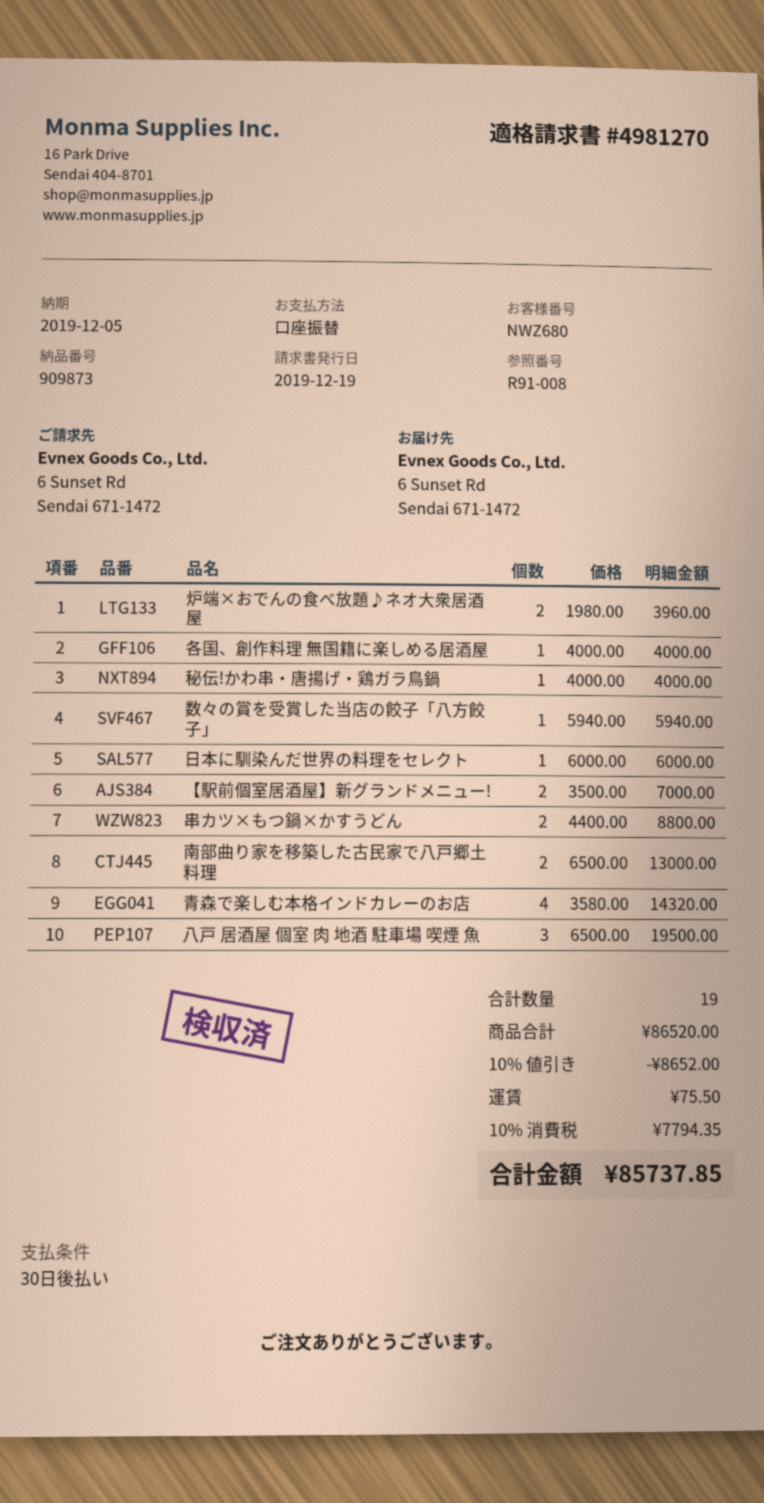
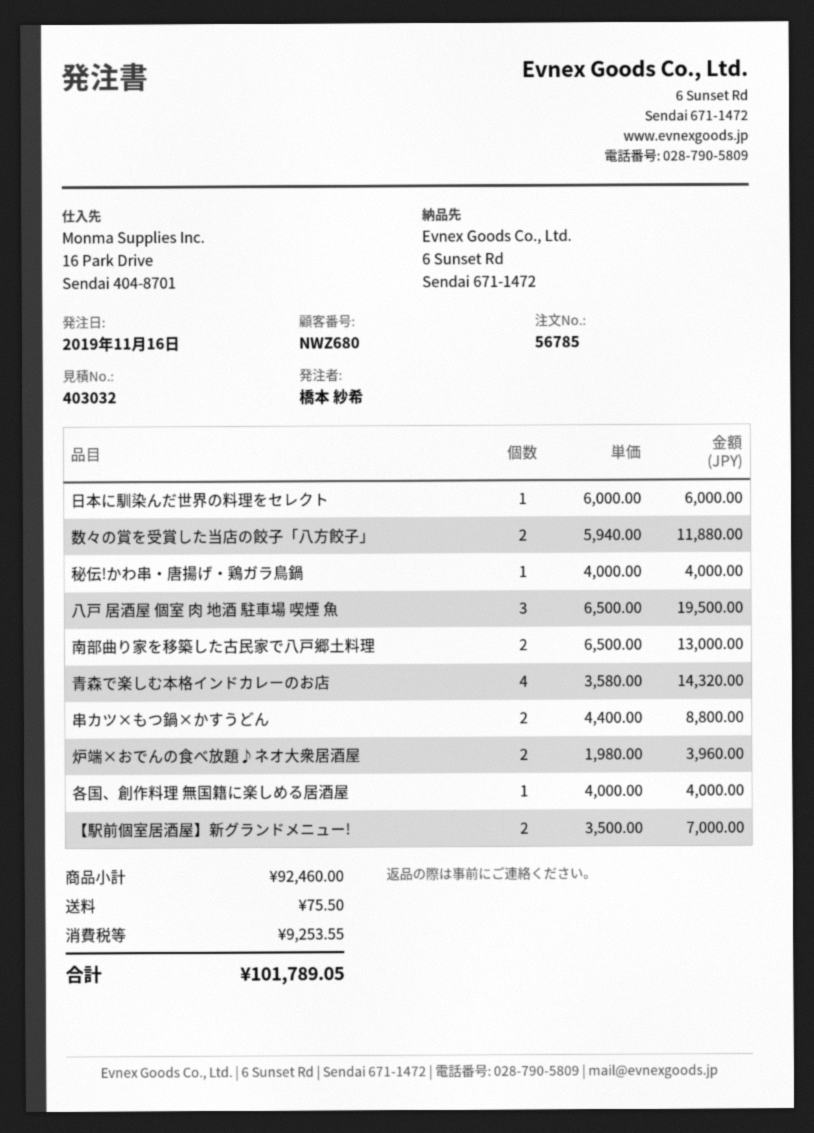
数々の賞を受賞した当店の餃子「八方餃子」: 1 x 5940.00 = 5940.00 -> 2 x 5940.00 = 11880.00
subtotal: 86520.00 -> 92460.00
discount: 10% = 8652.00 -> none
tax: 7794.35 -> 9253.55
total: 85737.85 -> 101789.05

